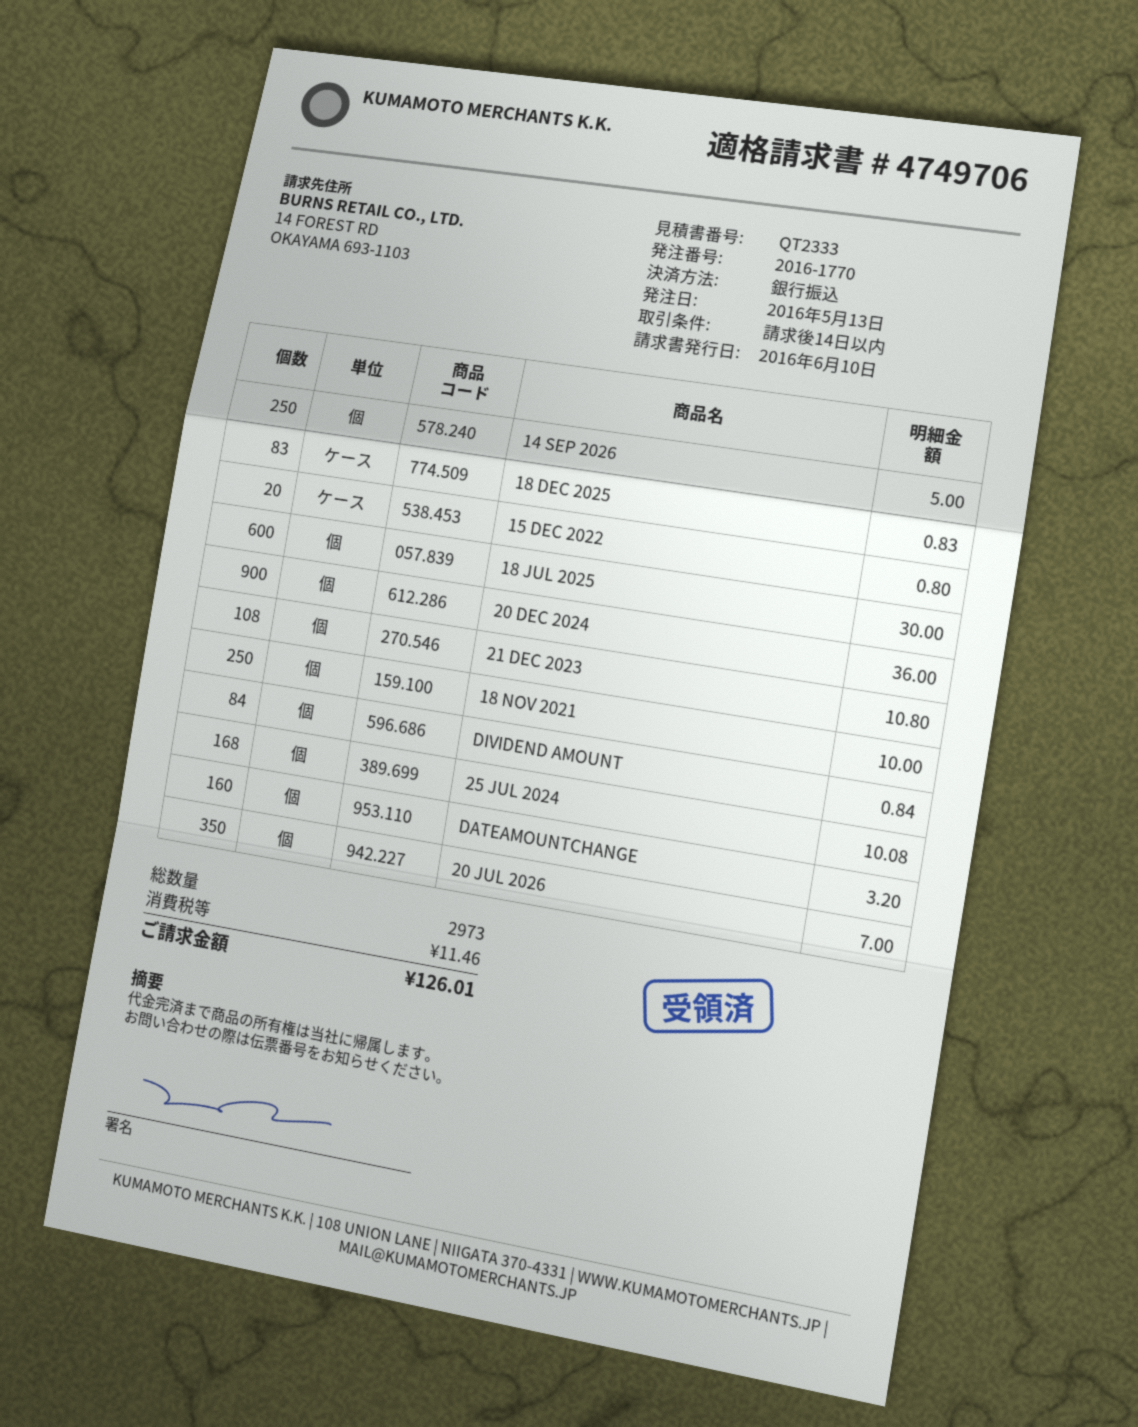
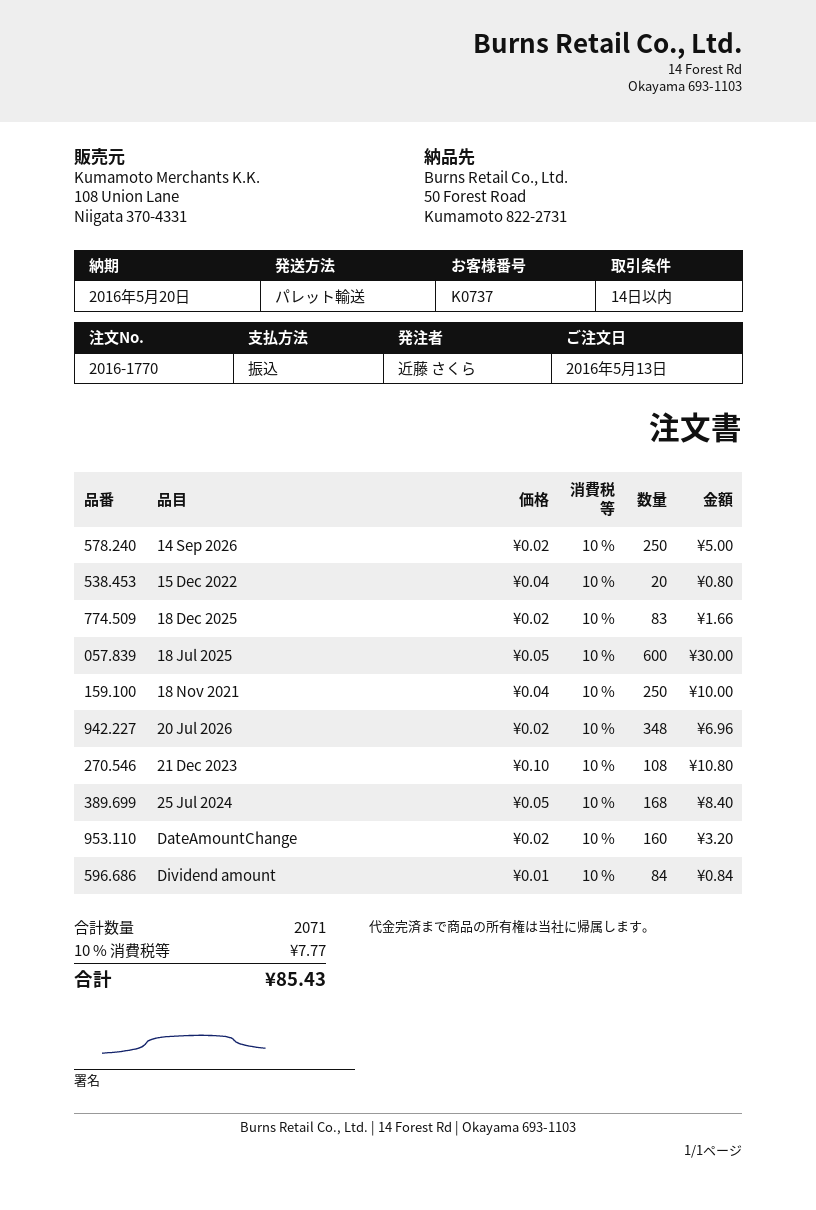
18 DEC 2025: 83 for 0.83 -> 83 for 1.66
20 DEC 2024: 900 for 36.00 -> none
25 JUL 2024: 168 for 10.08 -> 168 for 8.40
20 JUL 2026: 350 for 7.00 -> 348 for 6.96
total quantity: 2973 -> 2071
tax: 11.46 -> 7.77
total: 126.01 -> 85.43

